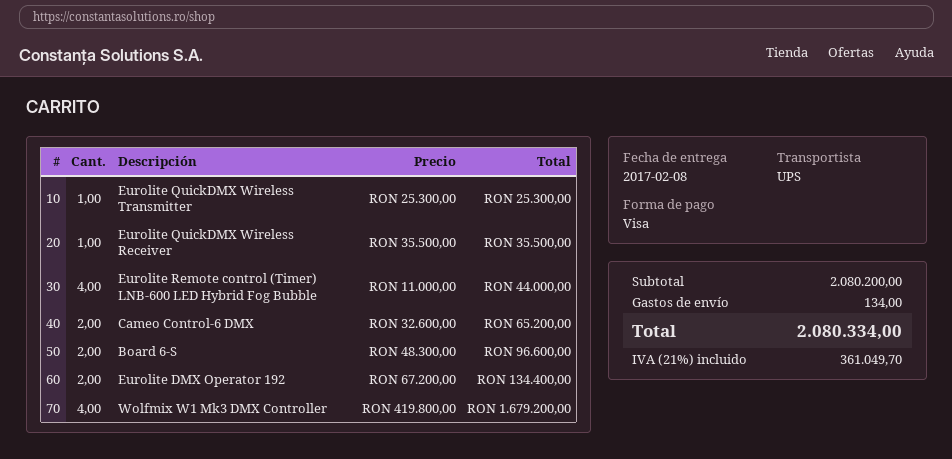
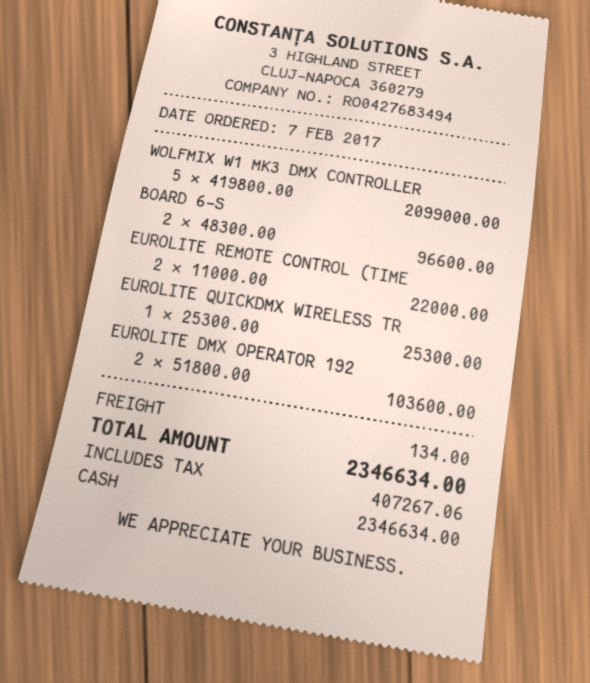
payment method: Visa -> cash
Eurolite QuickDMX Wireless Receiver: 1 x 35500.00 = 35500.00 -> none
Eurolite Remote control (Timer) LNB-600 LED Hybrid Fog Bubble: 4 x 11000.00 = 44000.00 -> 2 x 11000.00 = 22000.00
Cameo Control-6 DMX: 2 x 32600.00 = 65200.00 -> none
Eurolite DMX Operator 192: 2 x 67200.00 = 134400.00 -> 2 x 51800.00 = 103600.00
Wolfmix W1 Mk3 DMX Controller: 4 x 419800.00 = 1679200.00 -> 5 x 419800.00 = 2099000.00
tax: 361049.70 -> 407267.06
total: 2080334.00 -> 2346634.00

